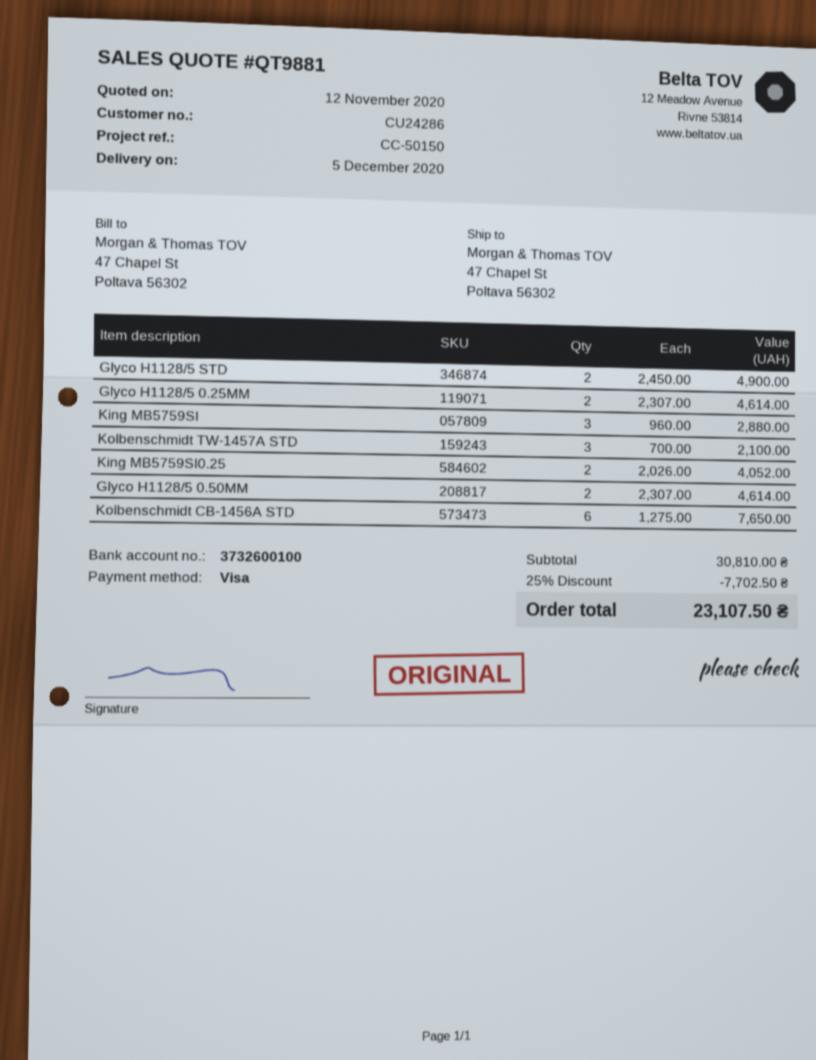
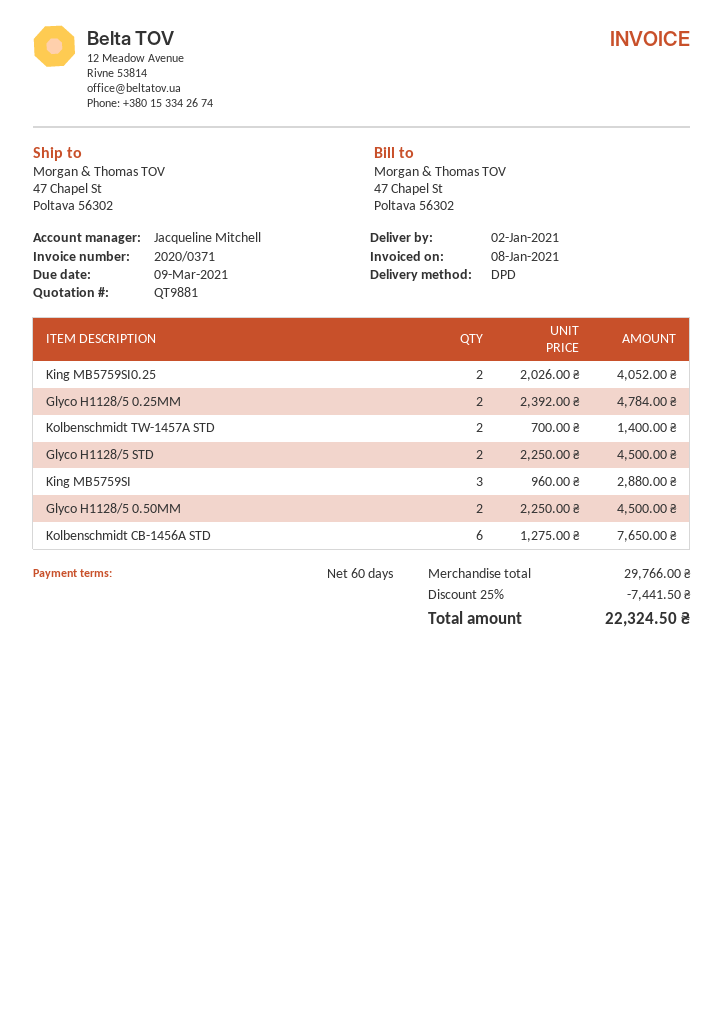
delivery date: 2020-12-05 -> 2021-01-02
Glyco H1128/5 STD: 2 x 2450.00 = 4900.00 -> 2 x 2250.00 = 4500.00
Glyco H1128/5 0.25MM: 2 x 2307.00 = 4614.00 -> 2 x 2392.00 = 4784.00
Kolbenschmidt TW-1457A STD: 3 x 700.00 = 2100.00 -> 2 x 700.00 = 1400.00
Glyco H1128/5 0.50MM: 2 x 2307.00 = 4614.00 -> 2 x 2250.00 = 4500.00
subtotal: 30810.00 -> 29766.00
discount: 25% = 7702.50 -> 25% = 7441.50
total: 23107.50 -> 22324.50

